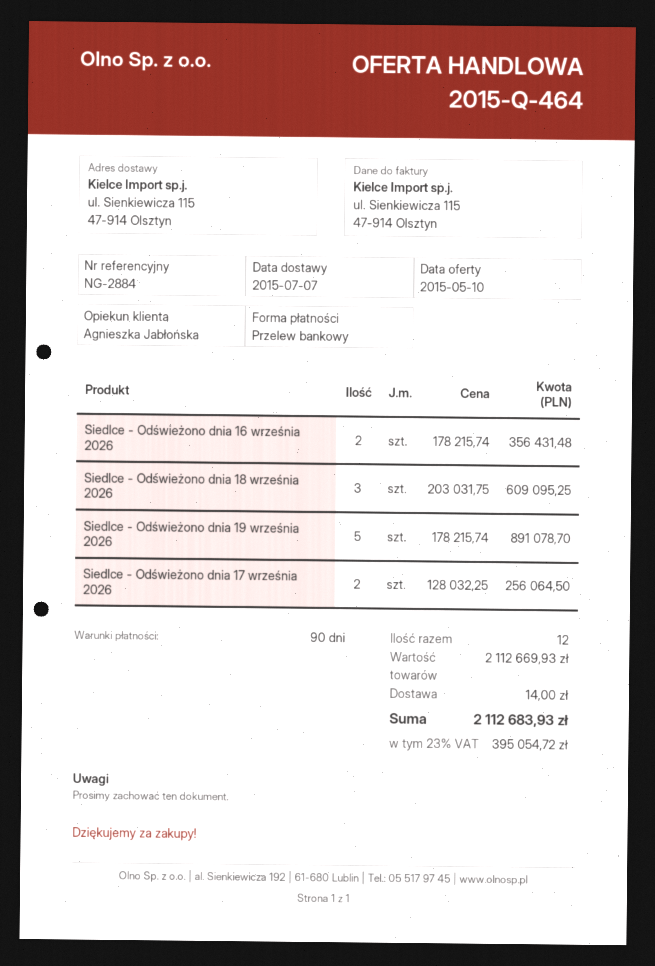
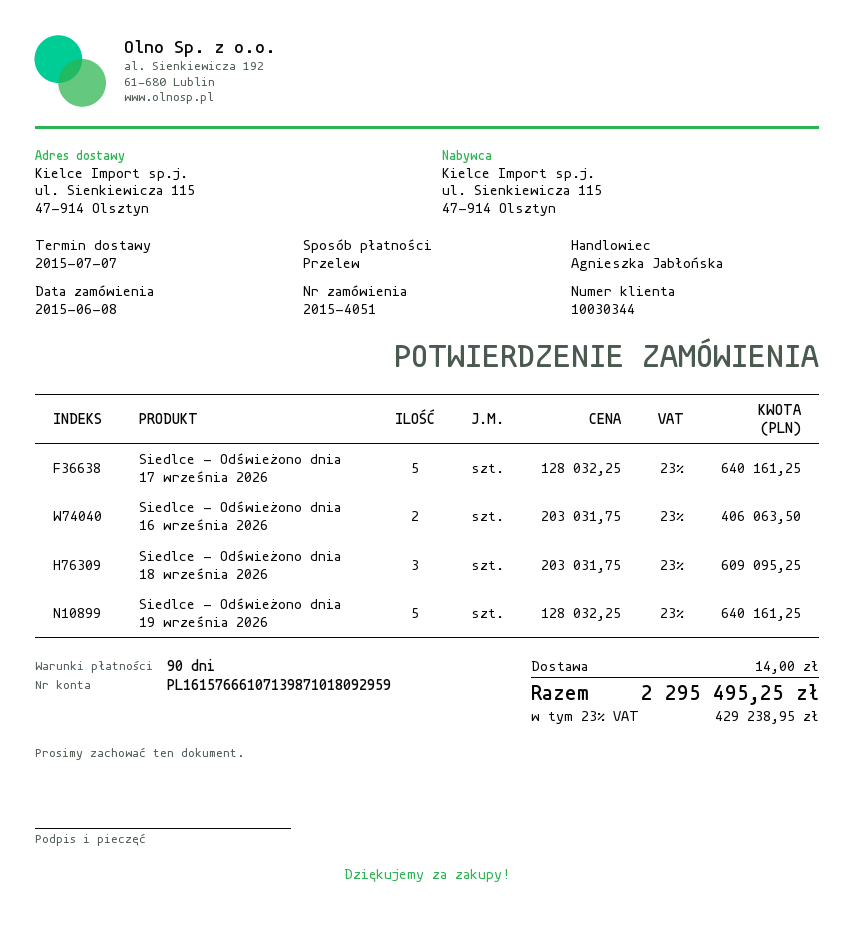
Siedlce - Odświeżono dnia 16 września 2026: 2 x 178215.74 = 356431.48 -> 2 x 203031.75 = 406063.50
Siedlce - Odświeżono dnia 19 września 2026: 5 x 178215.74 = 891078.70 -> 5 x 128032.25 = 640161.25
Siedlce - Odświeżono dnia 17 września 2026: 2 x 128032.25 = 256064.50 -> 5 x 128032.25 = 640161.25
tax: 23% = 395054.72 -> 23% = 429238.95
total: 2112683.93 -> 2295495.25

